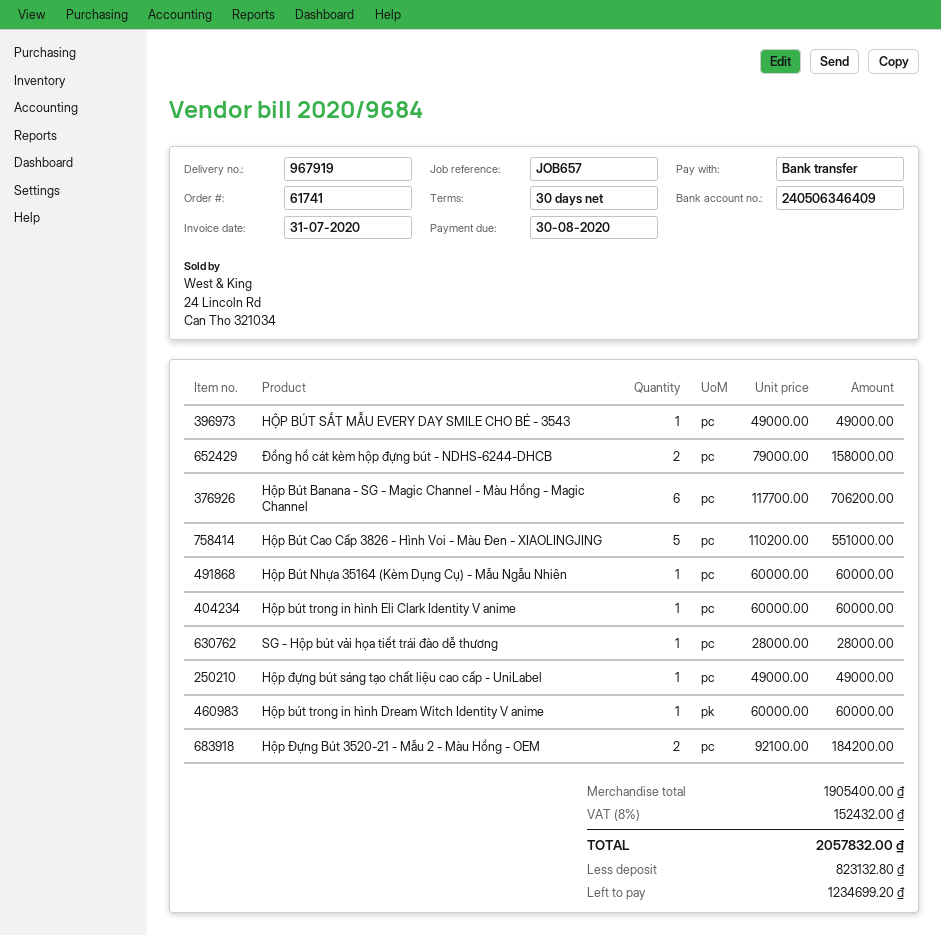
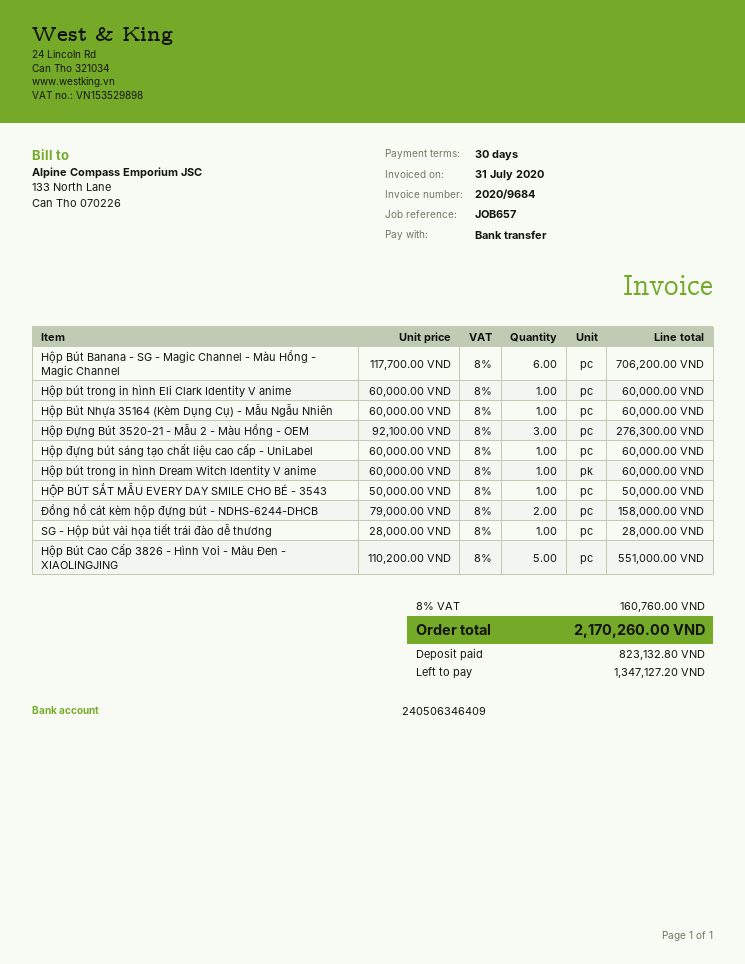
HỘP BÚT SẮT MẪU EVERY DAY SMILE CHO BÉ - 3543: 1 x 49000.00 = 49000.00 -> 1 x 50000.00 = 50000.00
Hộp đựng bút sáng tạo chất liệu cao cấp - UniLabel: 1 x 49000.00 = 49000.00 -> 1 x 60000.00 = 60000.00
Hộp Đựng Bút 3520-21 - Mẫu 2 - Màu Hồng - OEM: 2 x 92100.00 = 184200.00 -> 3 x 92100.00 = 276300.00
tax: 8% = 152432.00 -> 8% = 160760.00
total: 2057832.00 -> 2170260.00
balance: 1234699.20 -> 1347127.20

